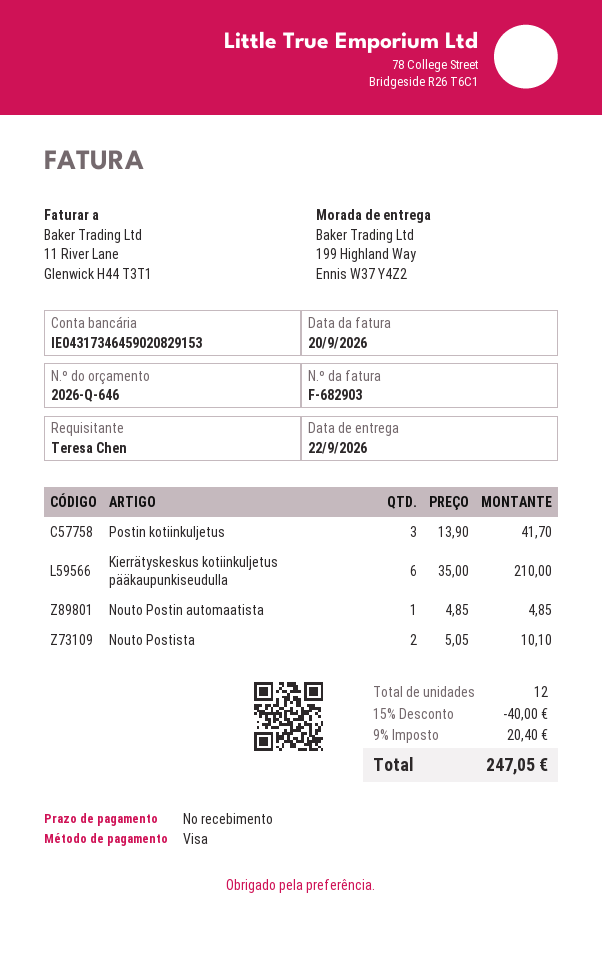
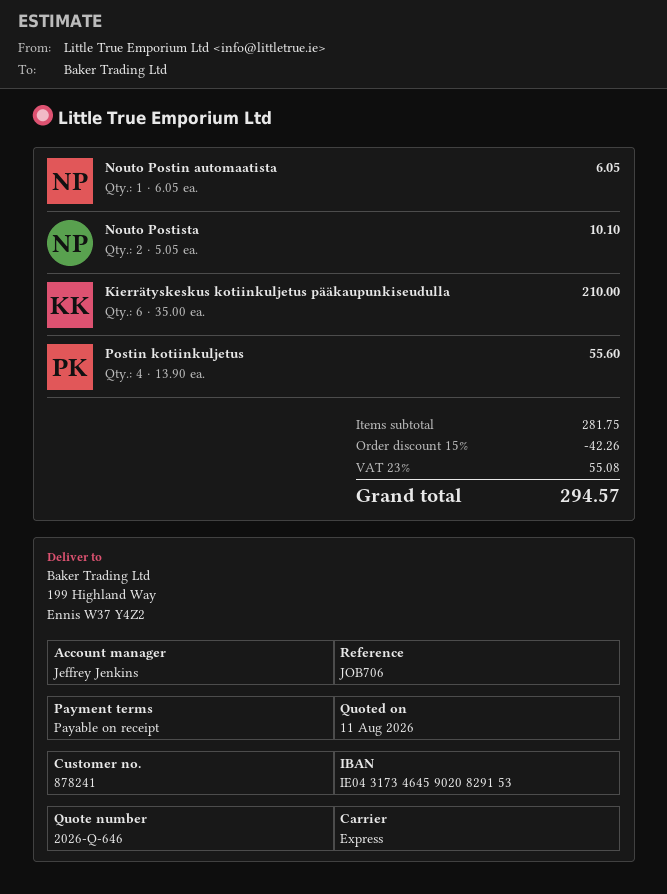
Postin kotiinkuljetus: 3 x 13.90 = 41.70 -> 4 x 13.90 = 55.60
Nouto Postin automaatista: 1 x 4.85 = 4.85 -> 1 x 6.05 = 6.05
discount: 15% = 40.00 -> 15% = 42.26
tax: 9% = 20.40 -> 23% = 55.08
total: 247.05 -> 294.57

